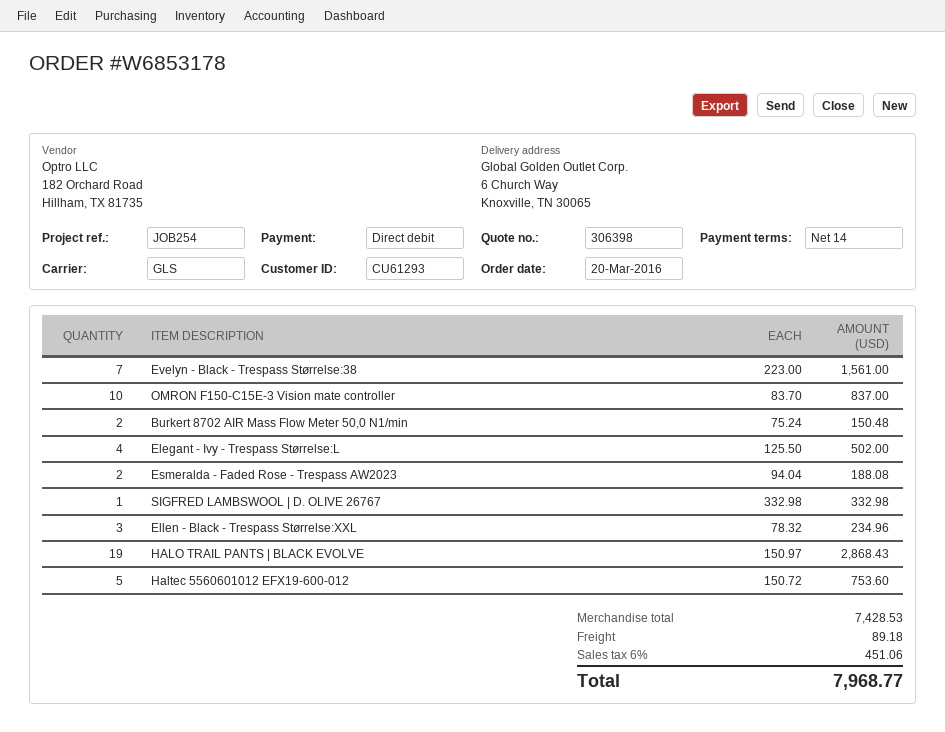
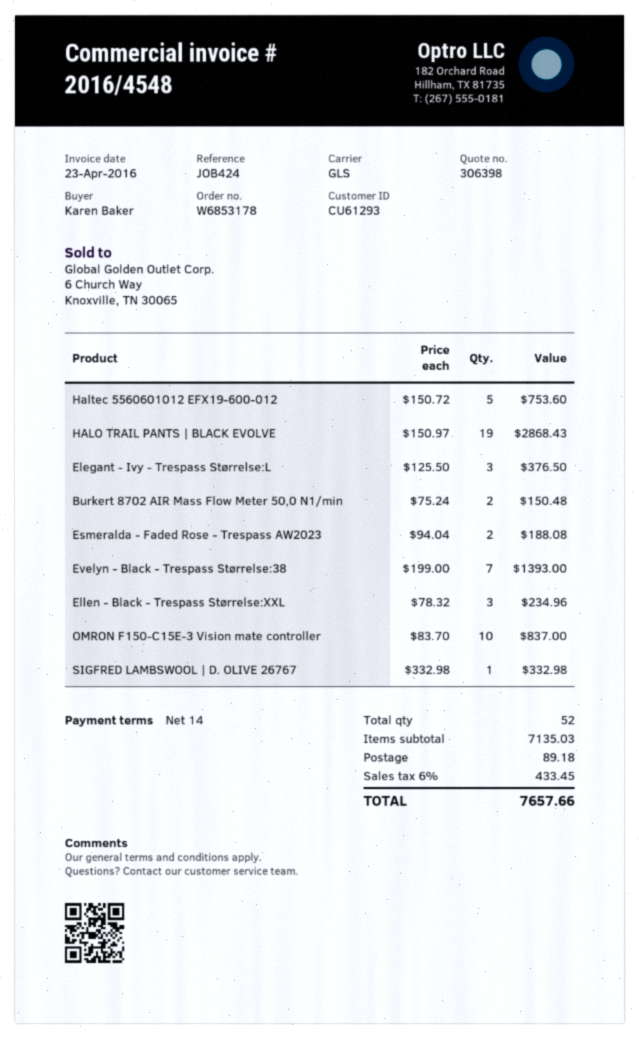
reference: JOB254 -> JOB424
Evelyn - Black - Trespass Størrelse:38: 7 x 223.00 = 1561.00 -> 7 x 199.00 = 1393.00
Elegant - Ivy - Trespass Størrelse:L: 4 x 125.50 = 502.00 -> 3 x 125.50 = 376.50
subtotal: 7428.53 -> 7135.03
tax: 6% = 451.06 -> 6% = 433.45
total: 7968.77 -> 7657.66

